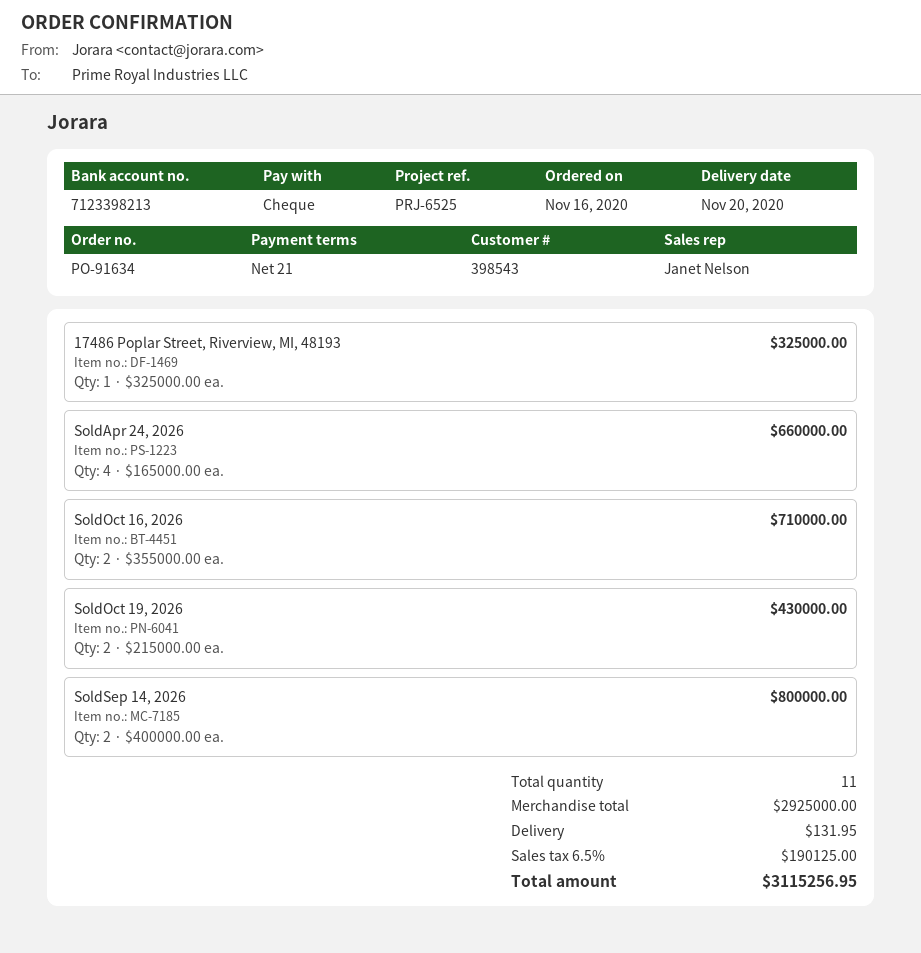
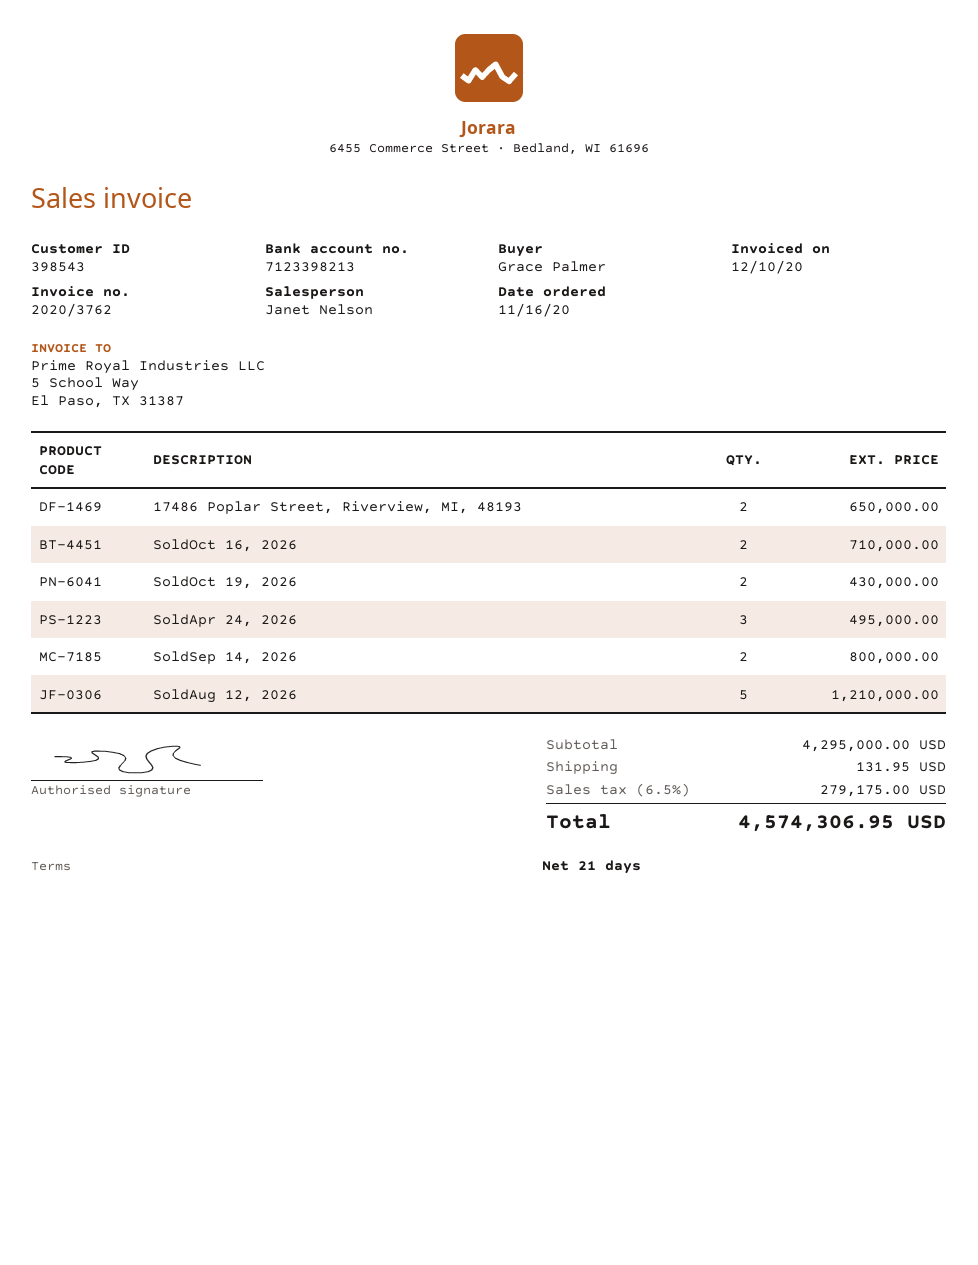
17486 Poplar Street, Riverview, MI, 48193: 1 for 325000.00 -> 2 for 650000.00
SoldApr 24, 2026: 4 for 660000.00 -> 3 for 495000.00
SoldAug 12, 2026: none -> 5 for 1210000.00
subtotal: 2925000.00 -> 4295000.00
tax: 6.5% = 190125.00 -> 6.5% = 279175.00
total: 3115256.95 -> 4574306.95

